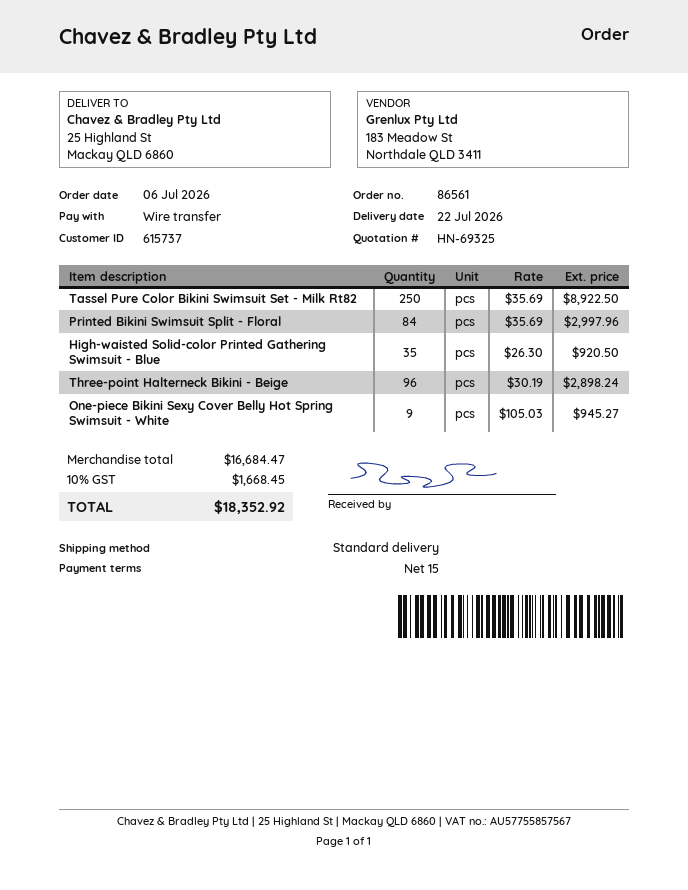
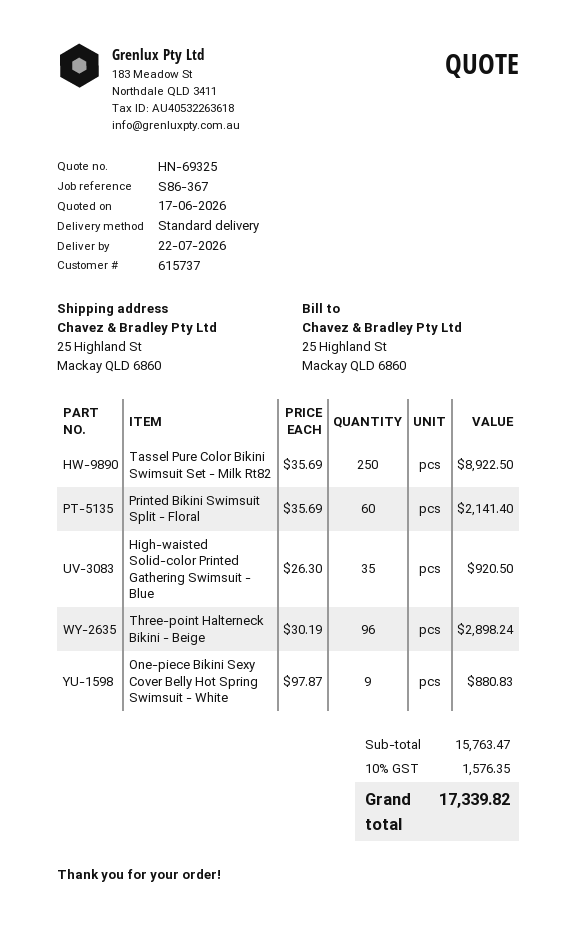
Printed Bikini Swimsuit Split - Floral: 84 x 35.69 = 2997.96 -> 60 x 35.69 = 2141.40
One-piece Bikini Sexy Cover Belly Hot Spring Swimsuit - White: 9 x 105.03 = 945.27 -> 9 x 97.87 = 880.83
subtotal: 16684.47 -> 15763.47
tax: 10% = 1668.45 -> 10% = 1576.35
total: 18352.92 -> 17339.82

